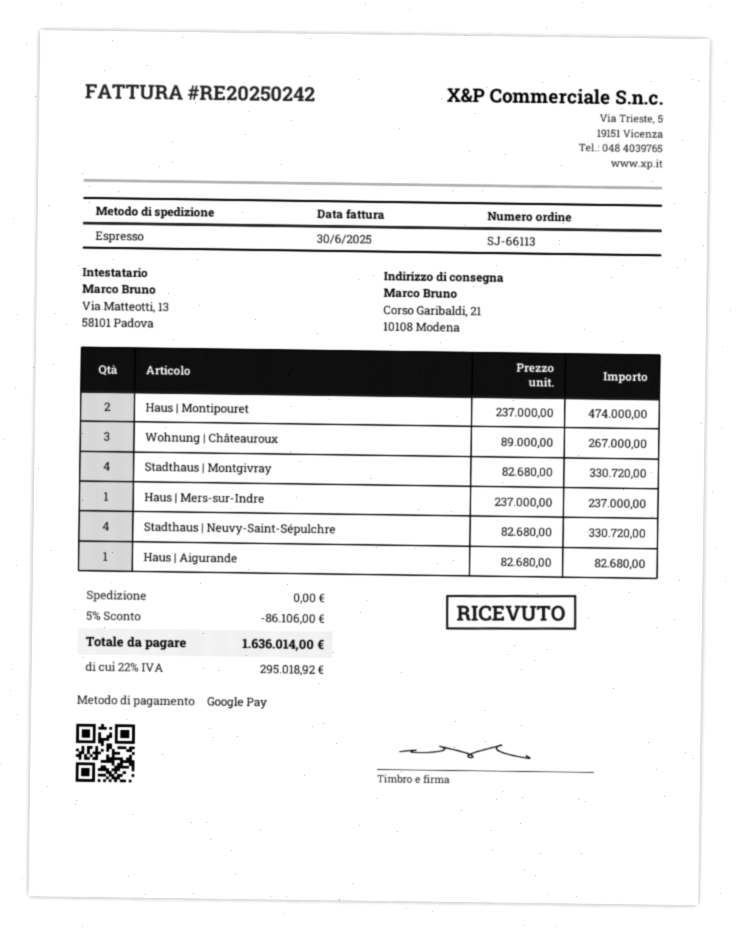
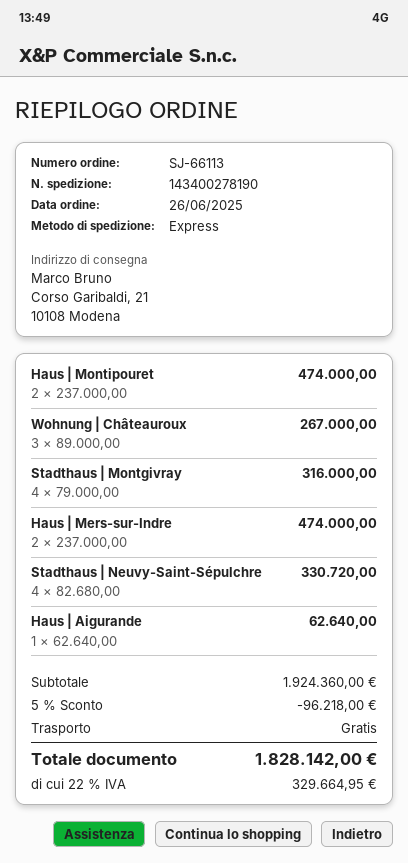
Stadthaus | Montgivray: 4 x 82680.00 = 330720.00 -> 4 x 79000.00 = 316000.00
Haus | Mers-sur-Indre: 1 x 237000.00 = 237000.00 -> 2 x 237000.00 = 474000.00
Haus | Aigurande: 1 x 82680.00 = 82680.00 -> 1 x 62640.00 = 62640.00
discount: 5% = 86106.00 -> 5% = 96218.00
tax: 22% = 295018.92 -> 22% = 329664.95
total: 1636014.00 -> 1828142.00

